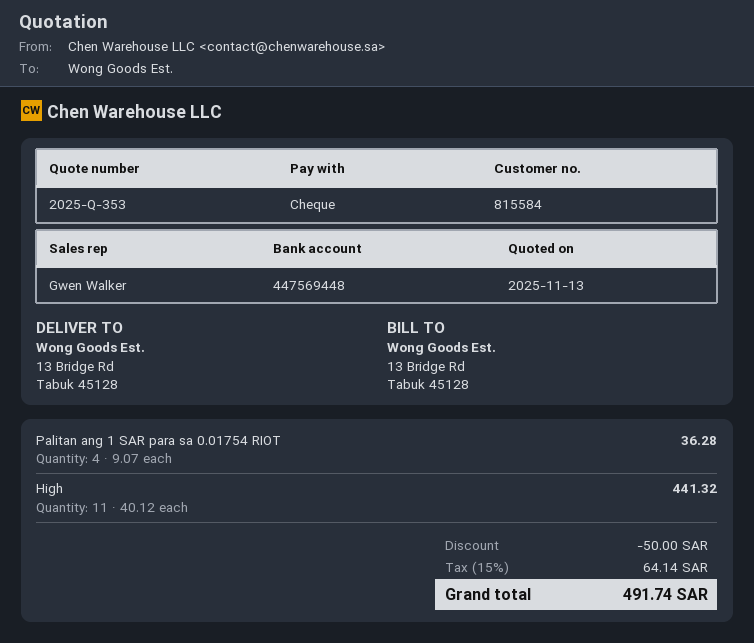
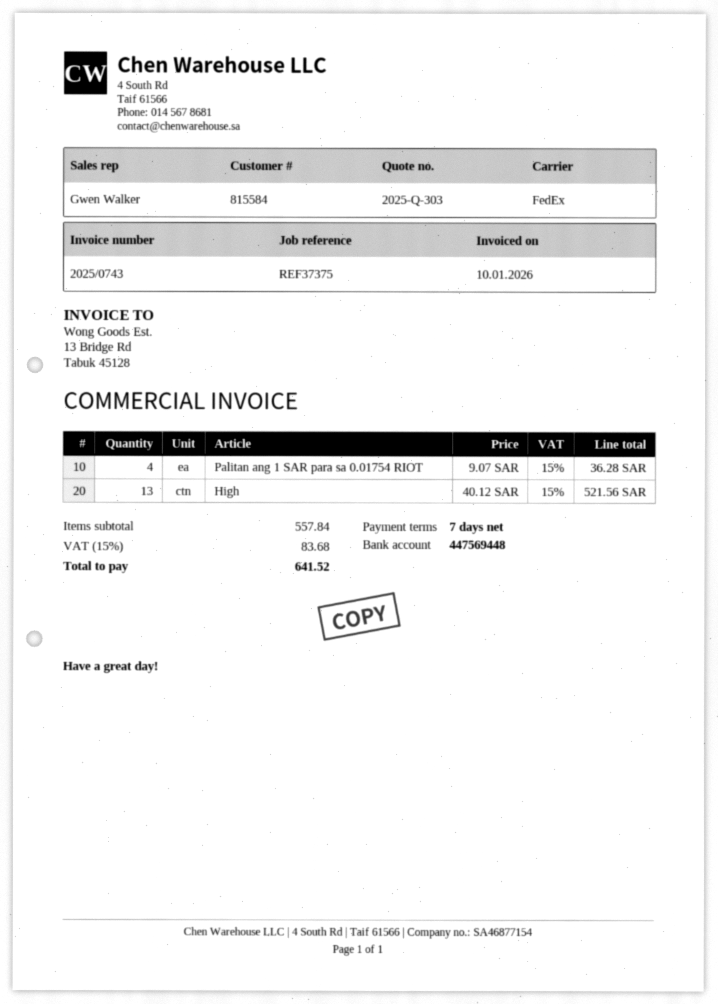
quote number: 2025-Q-353 -> 2025-Q-303
High: 11 x 40.12 = 441.32 -> 13 x 40.12 = 521.56
discount: 50.00 -> none
tax: 15% = 64.14 -> 15% = 83.68
total: 491.74 -> 641.52

